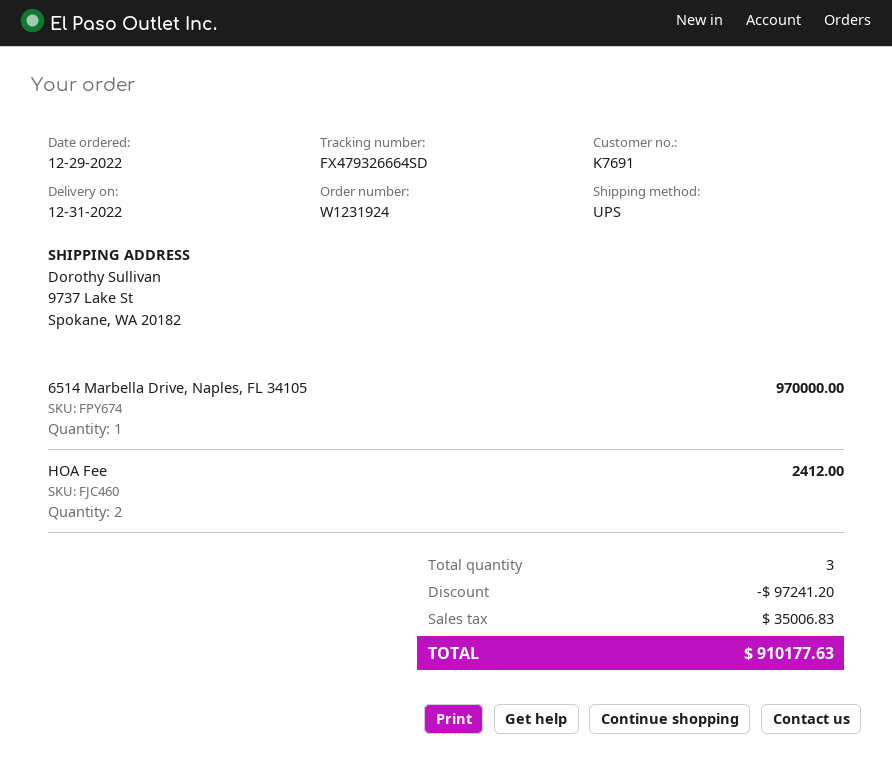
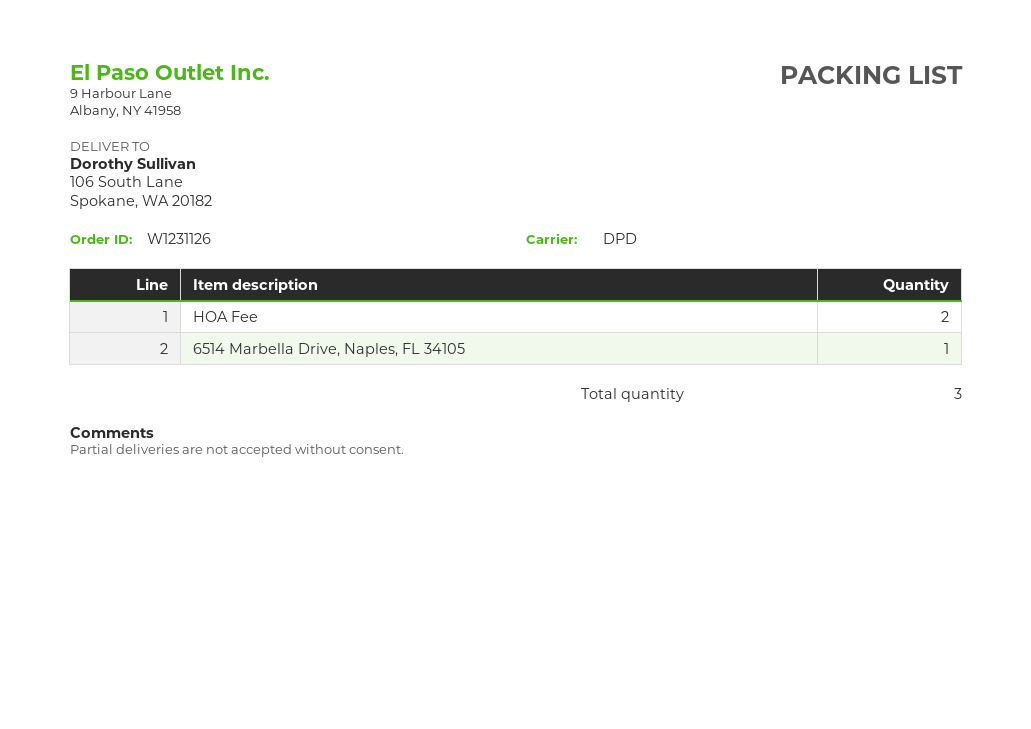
order number: W1231924 -> W1231126
shipping method: UPS -> DPD
ship to: 9737 Lake St, Spokane, WA 20182 -> 106 South Lane, Spokane, WA 20182

